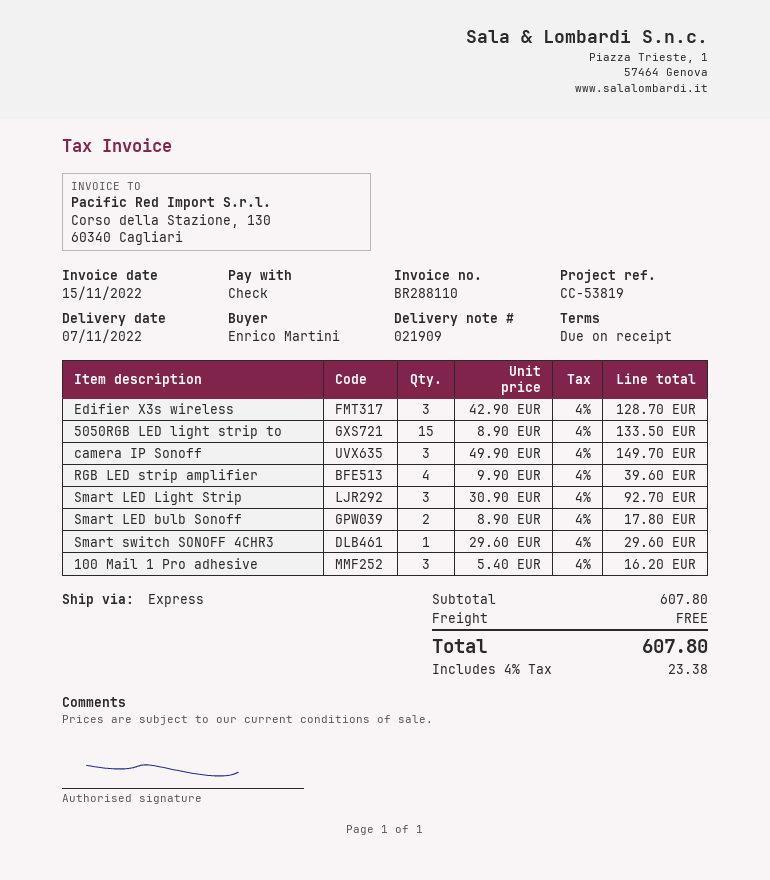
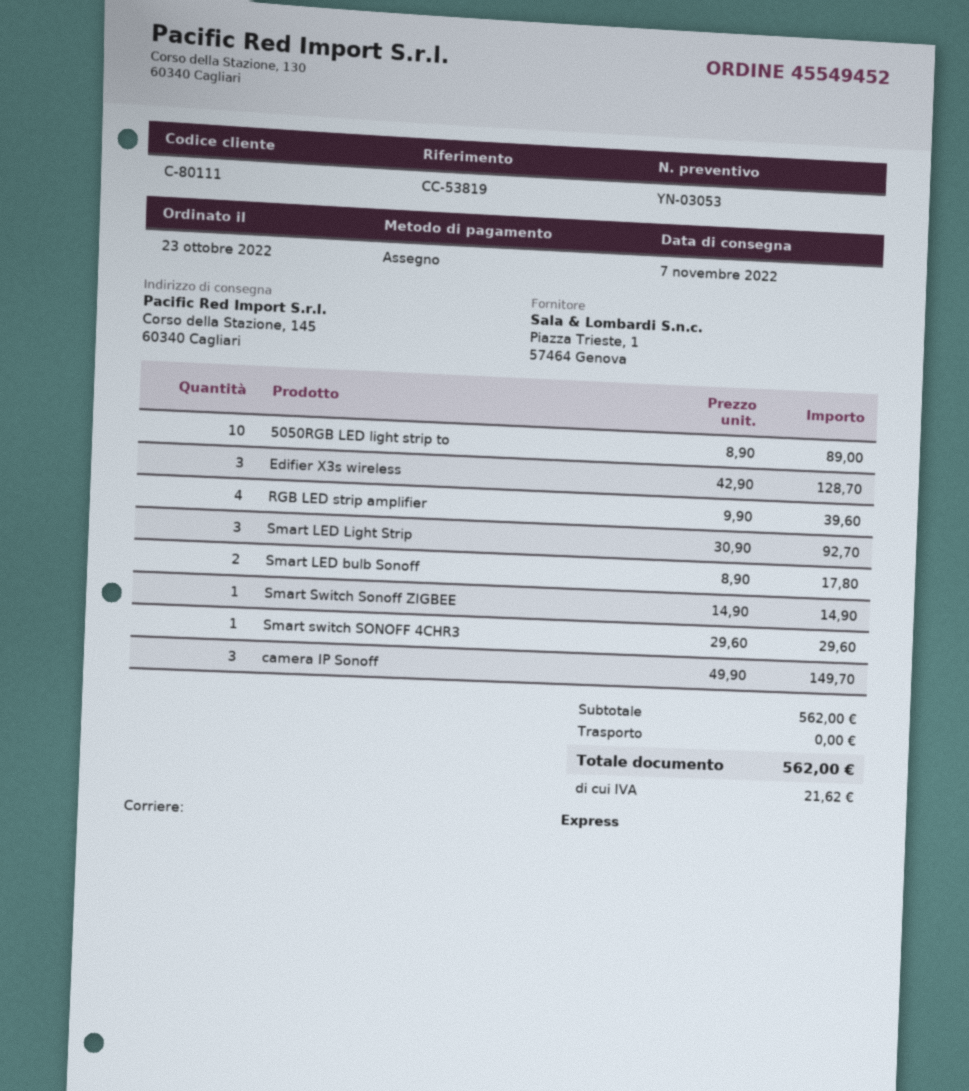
5050RGB LED light strip to: 15 x 8.90 = 133.50 -> 10 x 8.90 = 89.00
100 Mail 1 Pro adhesive: 3 x 5.40 = 16.20 -> none
Smart Switch Sonoff ZIGBEE: none -> 1 x 14.90 = 14.90
subtotal: 607.80 -> 562.00
tax: 23.38 -> 21.62
total: 607.80 -> 562.00

